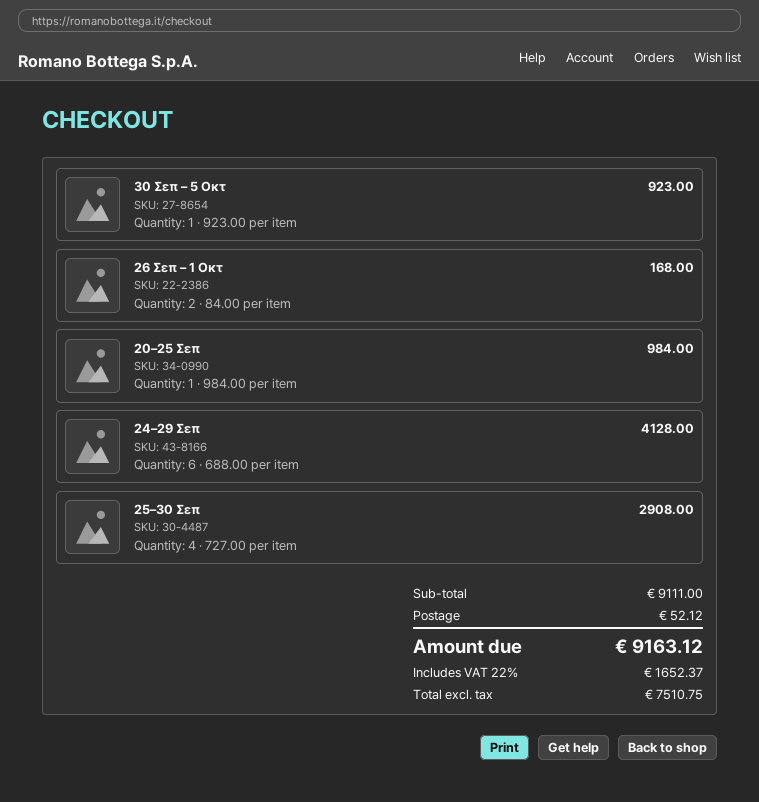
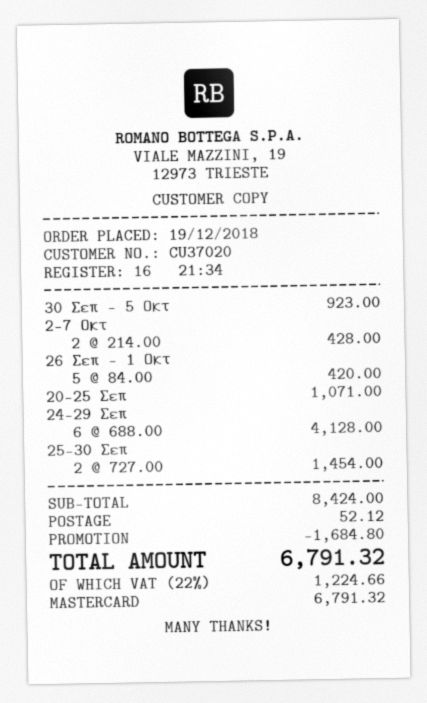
26 Σεπ – 1 Οκτ: 2 x 84.00 = 168.00 -> 5 x 84.00 = 420.00
20–25 Σεπ: 1 x 984.00 = 984.00 -> 1 x 1071.00 = 1071.00
25–30 Σεπ: 4 x 727.00 = 2908.00 -> 2 x 727.00 = 1454.00
2–7 Οκτ: none -> 2 x 214.00 = 428.00
subtotal: 9111.00 -> 8424.00
discount: none -> 1684.80
tax: 22% = 1652.37 -> 22% = 1224.66
total: 9163.12 -> 6791.32

